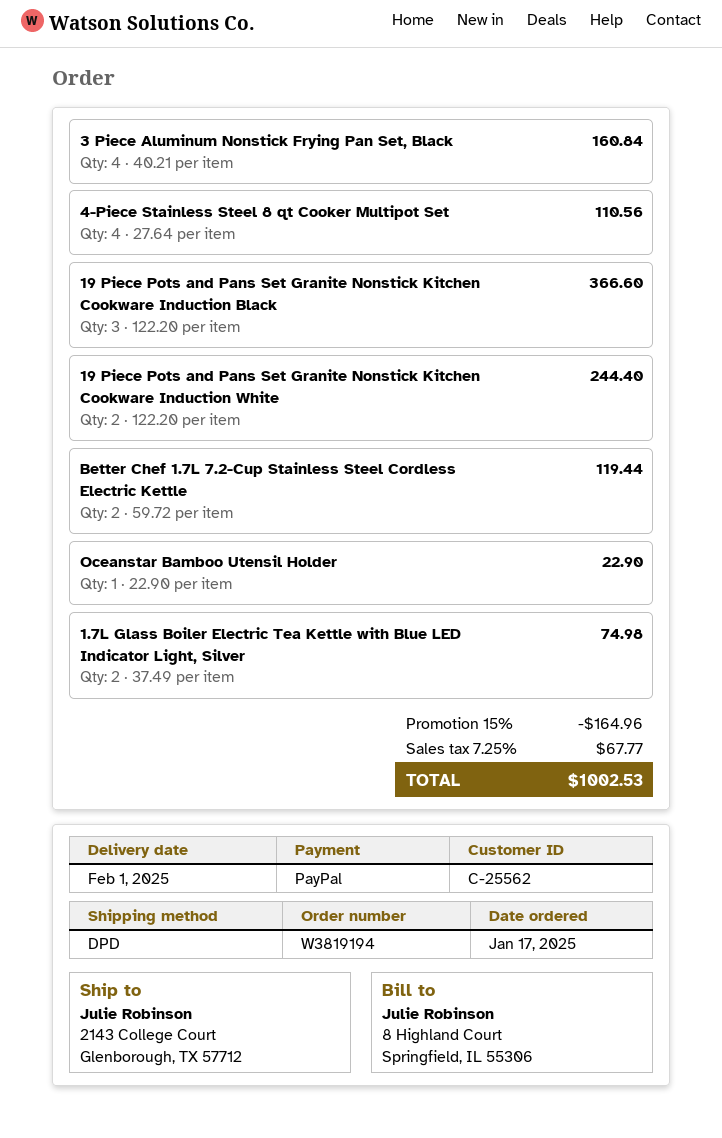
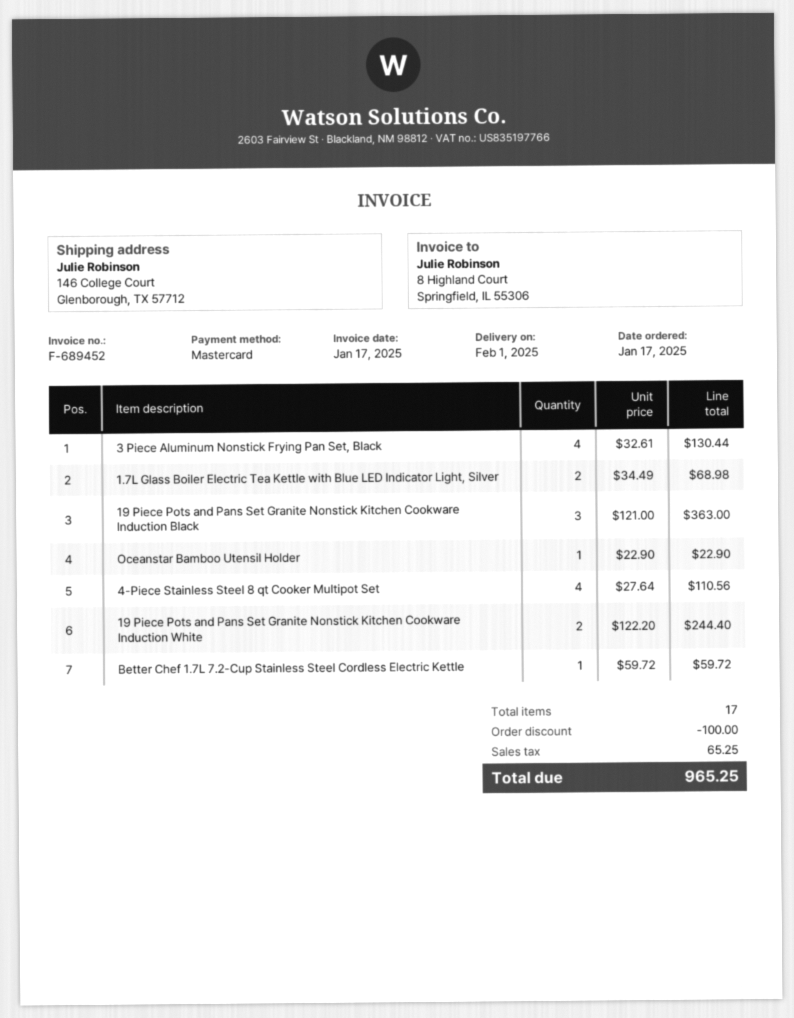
payment method: PayPal -> Mastercard
ship to: 2143 College Court, Glenborough, TX 57712 -> 146 College Court, Glenborough, TX 57712
3 Piece Aluminum Nonstick Frying Pan Set, Black: 4 x 40.21 = 160.84 -> 4 x 32.61 = 130.44
19 Piece Pots and Pans Set Granite Nonstick Kitchen Cookware Induction Black: 3 x 122.20 = 366.60 -> 3 x 121.00 = 363.00
Better Chef 1.7L 7.2-Cup Stainless Steel Cordless Electric Kettle: 2 x 59.72 = 119.44 -> 1 x 59.72 = 59.72
1.7L Glass Boiler Electric Tea Kettle with Blue LED Indicator Light, Silver: 2 x 37.49 = 74.98 -> 2 x 34.49 = 68.98
discount: 164.96 -> 100.00
tax: 67.77 -> 65.25
total: 1002.53 -> 965.25

